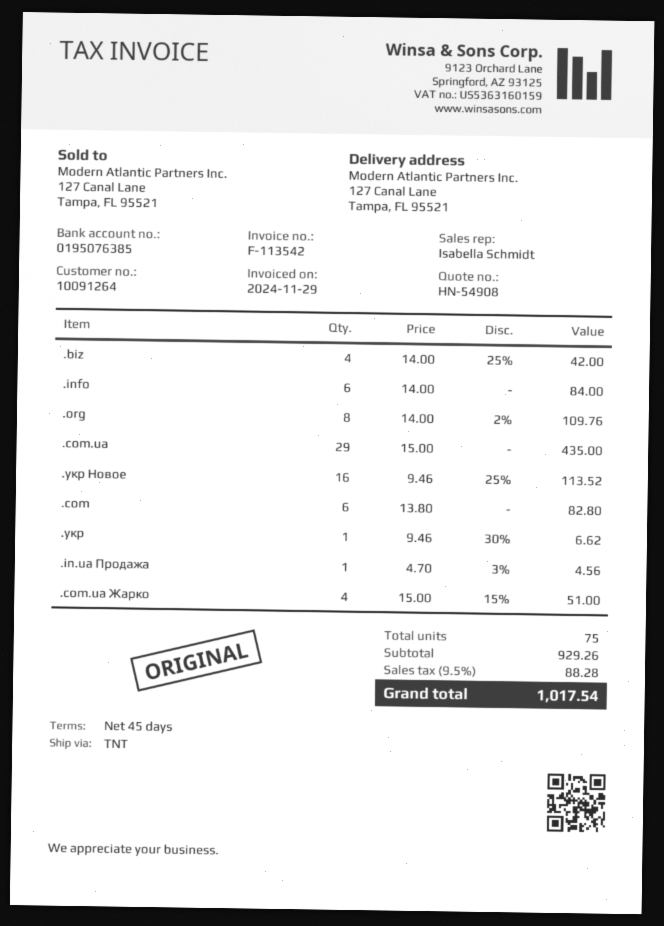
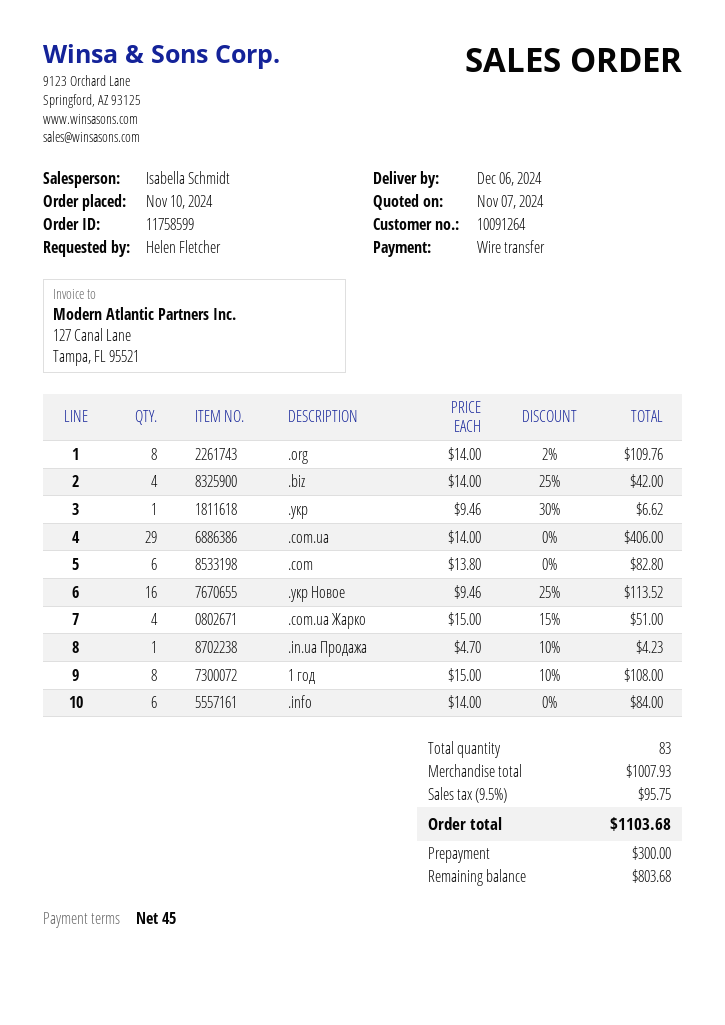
.com.ua: 29 x 15.00 = 435.00 -> 29 x 14.00 = 406.00
.in.ua Продажа: 1 x 4.70 - 3% = 4.56 -> 1 x 4.70 - 10% = 4.23
1 год: none -> 8 x 15.00 - 10% = 108.00
total quantity: 75 -> 83
subtotal: 929.26 -> 1007.93
tax: 9.5% = 88.28 -> 9.5% = 95.75
total: 1017.54 -> 1103.68

